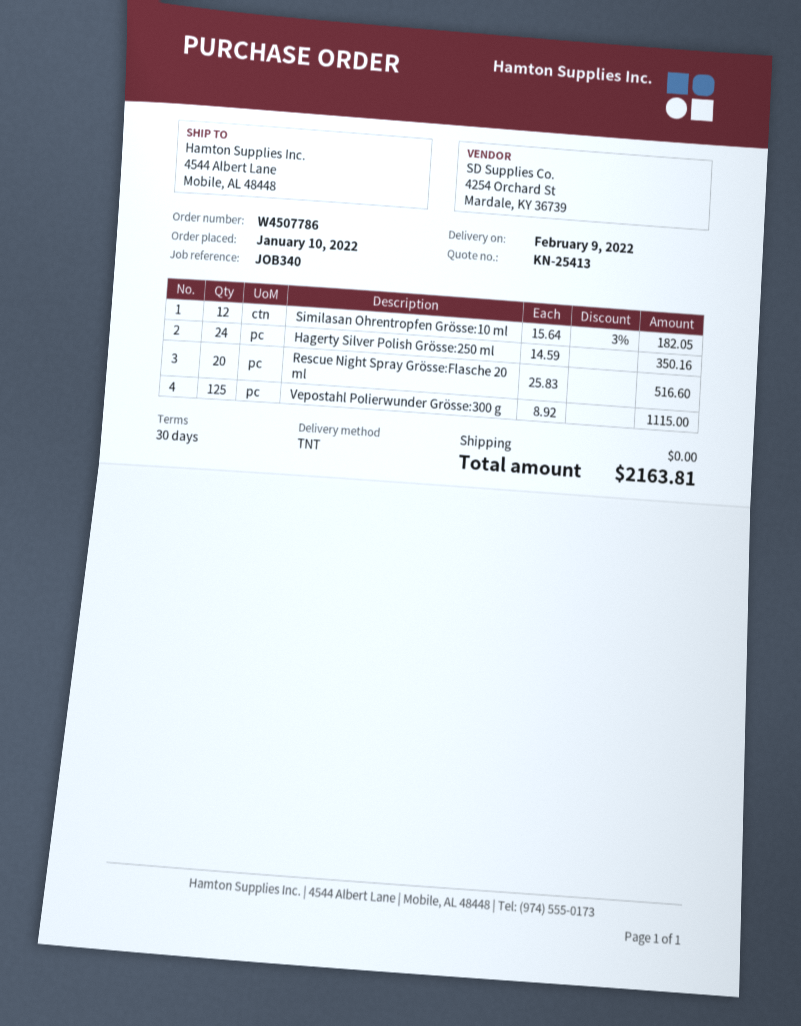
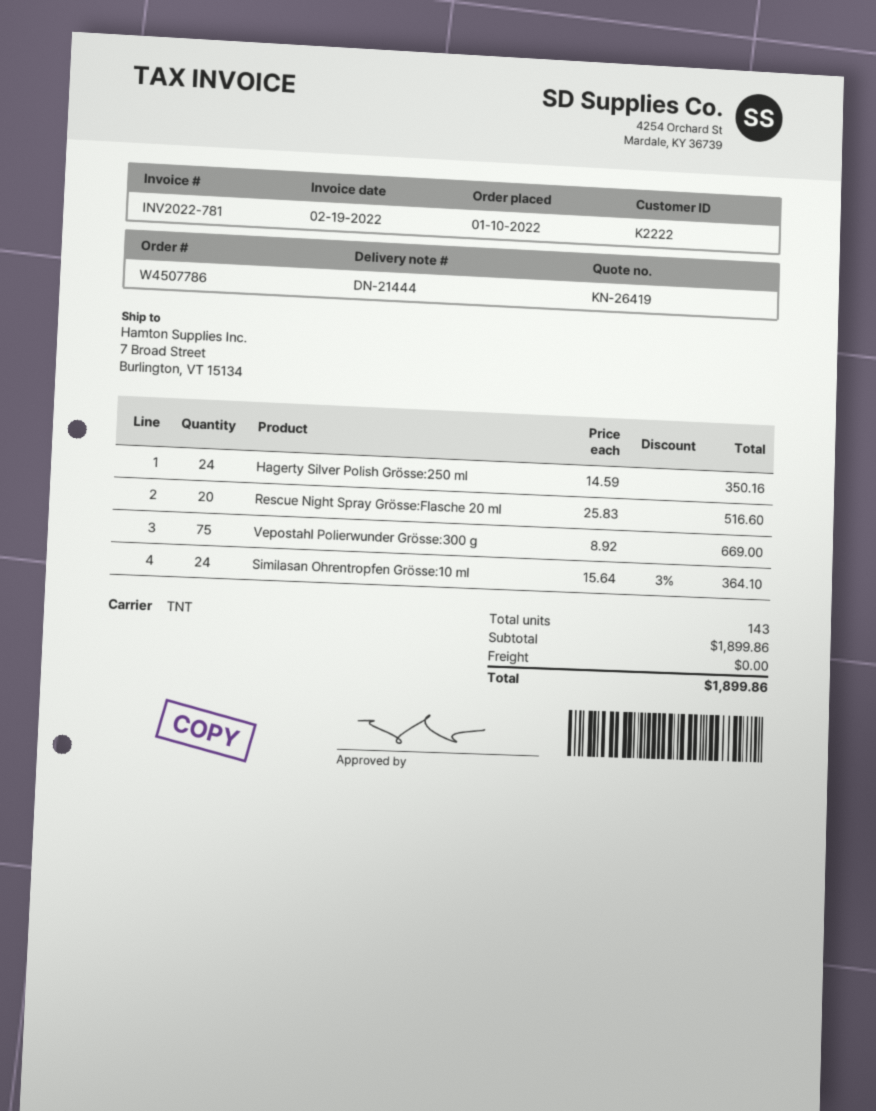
quote number: KN-25413 -> KN-26419
ship to: 4544 Albert Lane, Mobile, AL 48448 -> 7 Broad Street, Burlington, VT 15134
Similasan Ohrentropfen Grösse:10 ml: 12 x 15.64 - 3% = 182.05 -> 24 x 15.64 - 3% = 364.10
Vepostahl Polierwunder Grösse:300 g: 125 x 8.92 = 1115.00 -> 75 x 8.92 = 669.00
total: 2163.81 -> 1899.86

